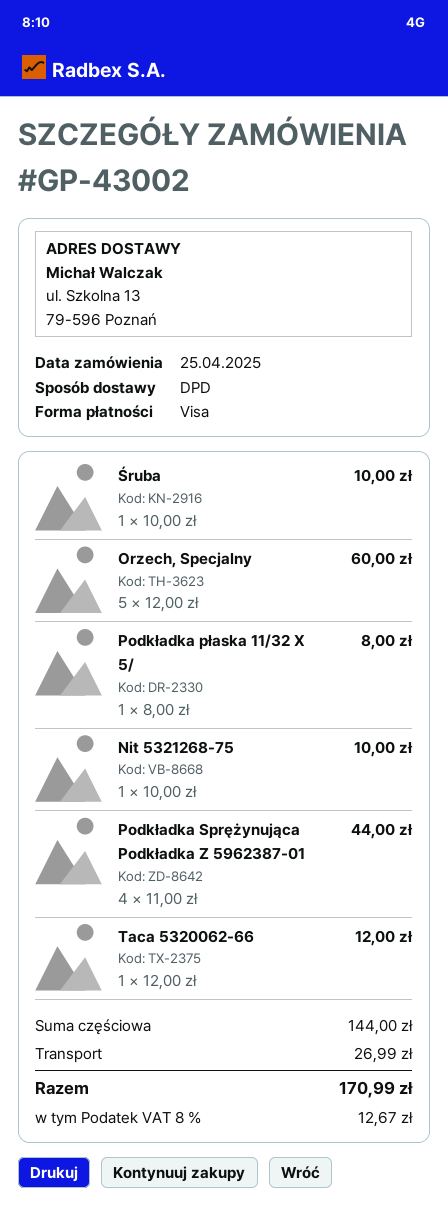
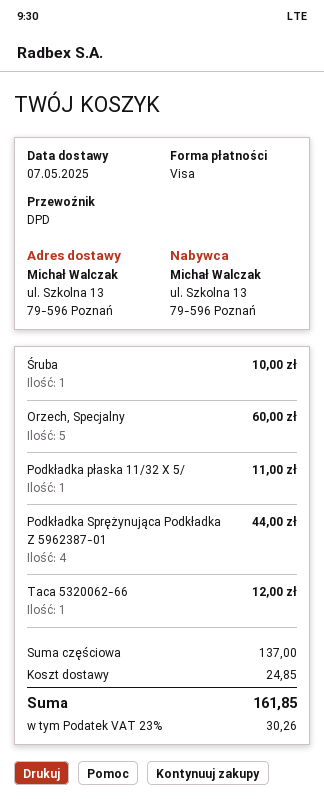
Podkładka płaska 11/32 X 5/: 1 for 8.00 -> 1 for 11.00
Nit 5321268-75: 1 for 10.00 -> none
subtotal: 144.00 -> 137.00
shipping: 26.99 -> 24.85
tax: 8% = 12.67 -> 23% = 30.26
total: 170.99 -> 161.85

